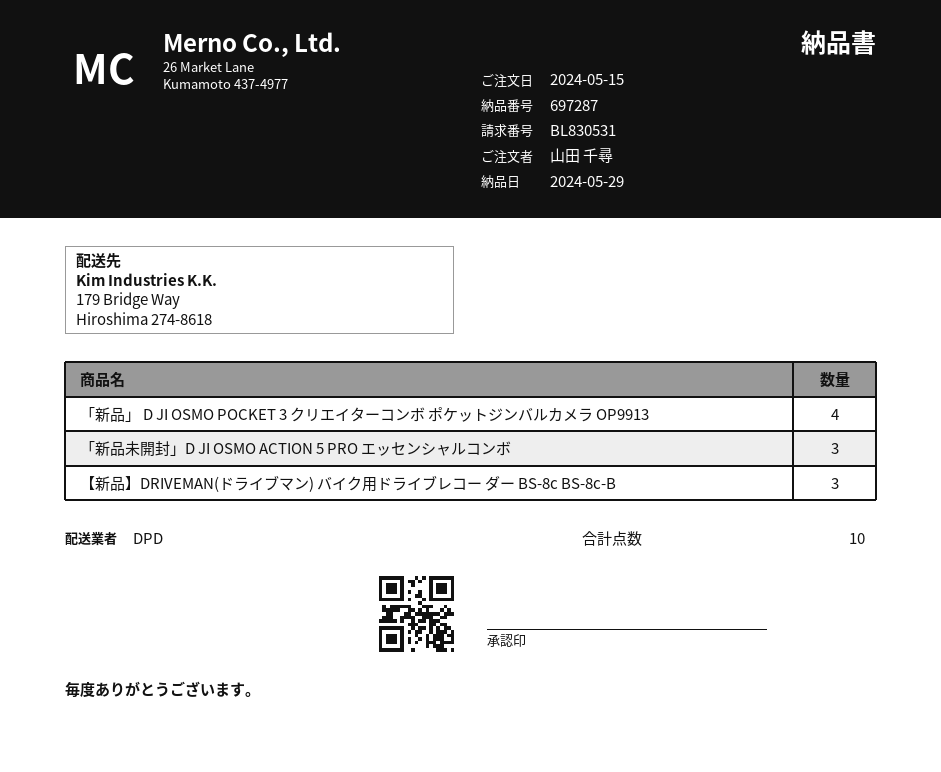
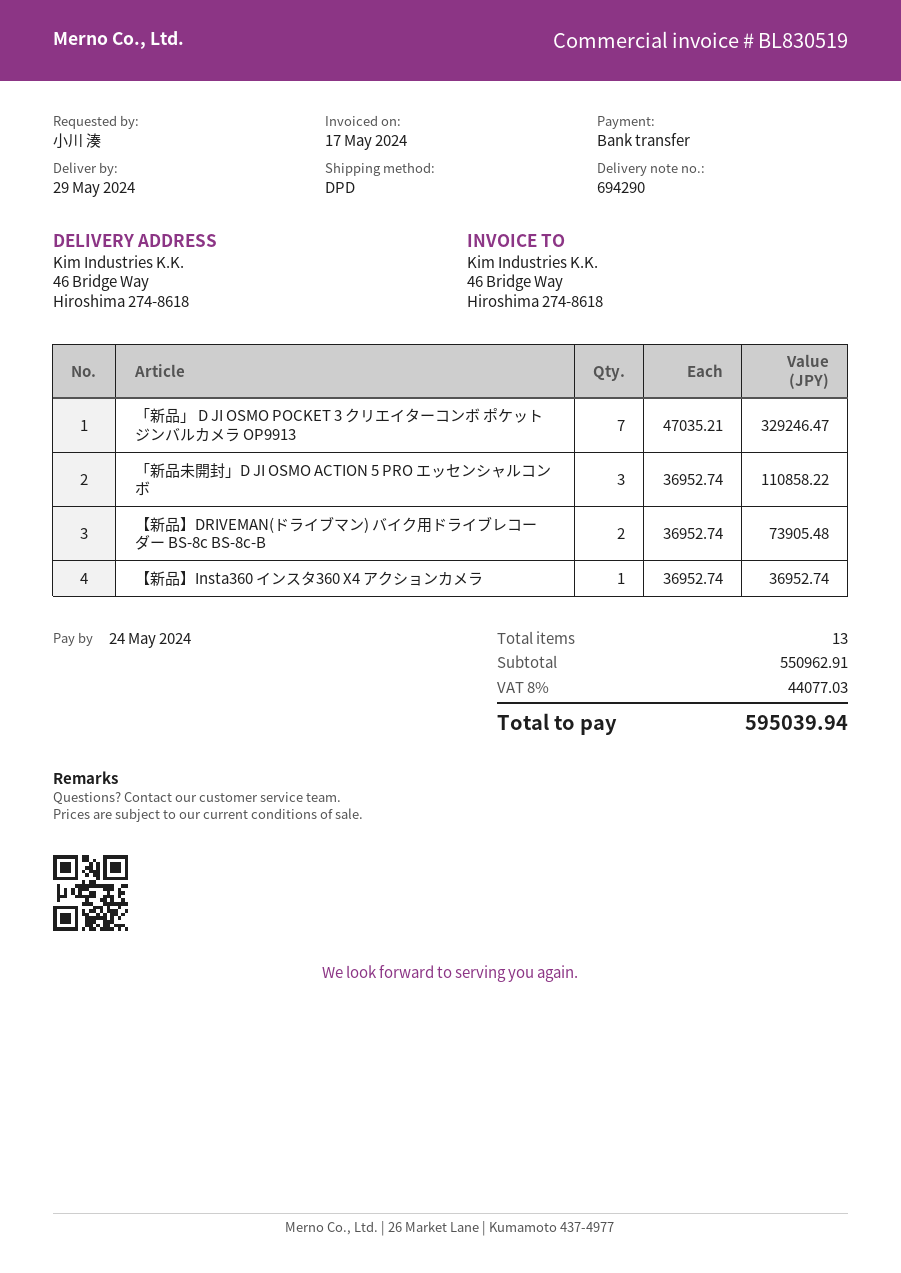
delivery note number: 697287 -> 694290
invoice number: BL830531 -> BL830519
ordered by: 山田 千尋 -> 小川 湊
ship to: 179 Bridge Way, Hiroshima 274-8618 -> 46 Bridge Way, Hiroshima 274-8618
「新品」 D JI OSMO POCKET 3 クリエイターコンボ ポケットジンバルカメラ OP9913: 4 -> 7
【新品】DRIVEMAN(ドライブマン) バイク用ドライブレコー ダー BS-8c BS-8c-B: 3 -> 2
【新品】Insta360 インスタ360 X4 アクションカメラ: none -> 1
total quantity: 10 -> 13

